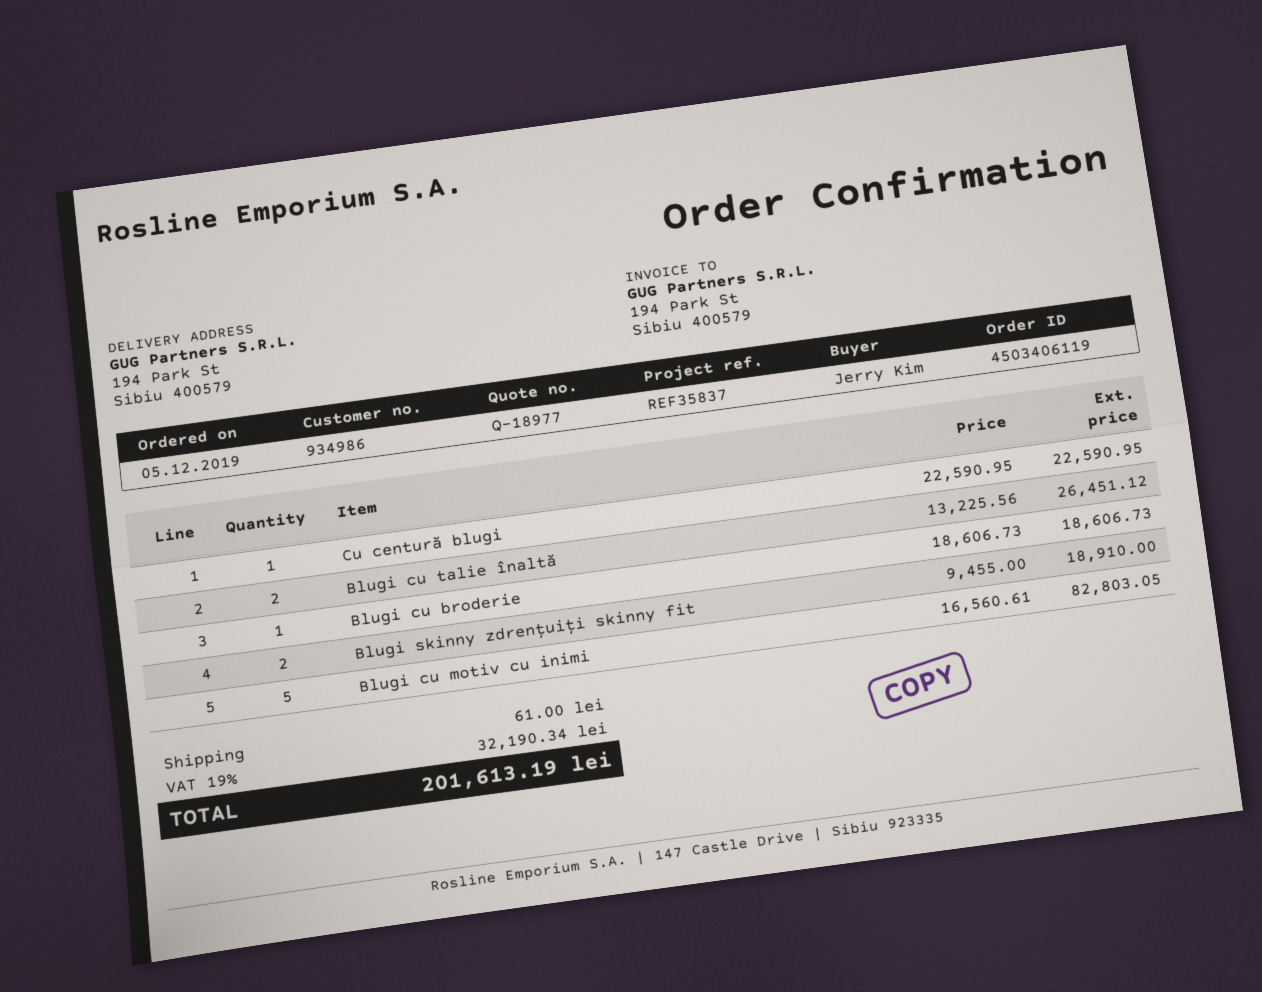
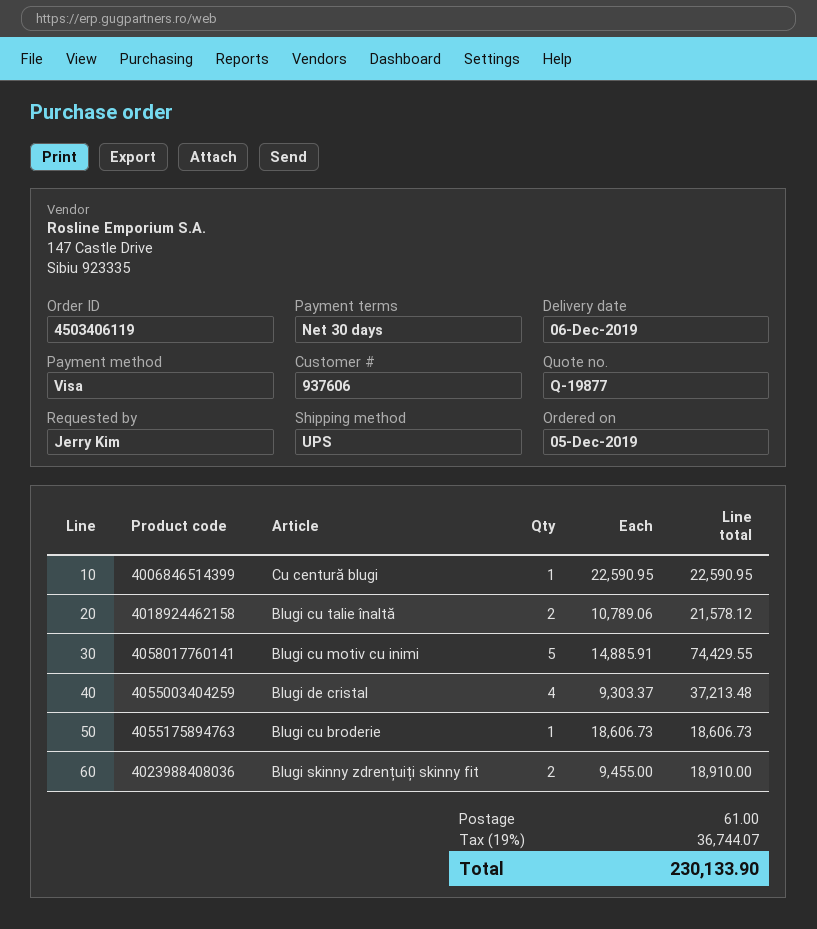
quote number: Q-18977 -> Q-19877
customer number: 934986 -> 937606
Blugi cu talie înaltă: 2 x 13225.56 = 26451.12 -> 2 x 10789.06 = 21578.12
Blugi cu motiv cu inimi: 5 x 16560.61 = 82803.05 -> 5 x 14885.91 = 74429.55
Blugi de cristal: none -> 4 x 9303.37 = 37213.48
tax: 19% = 32190.34 -> 19% = 36744.07
total: 201613.19 -> 230133.90

